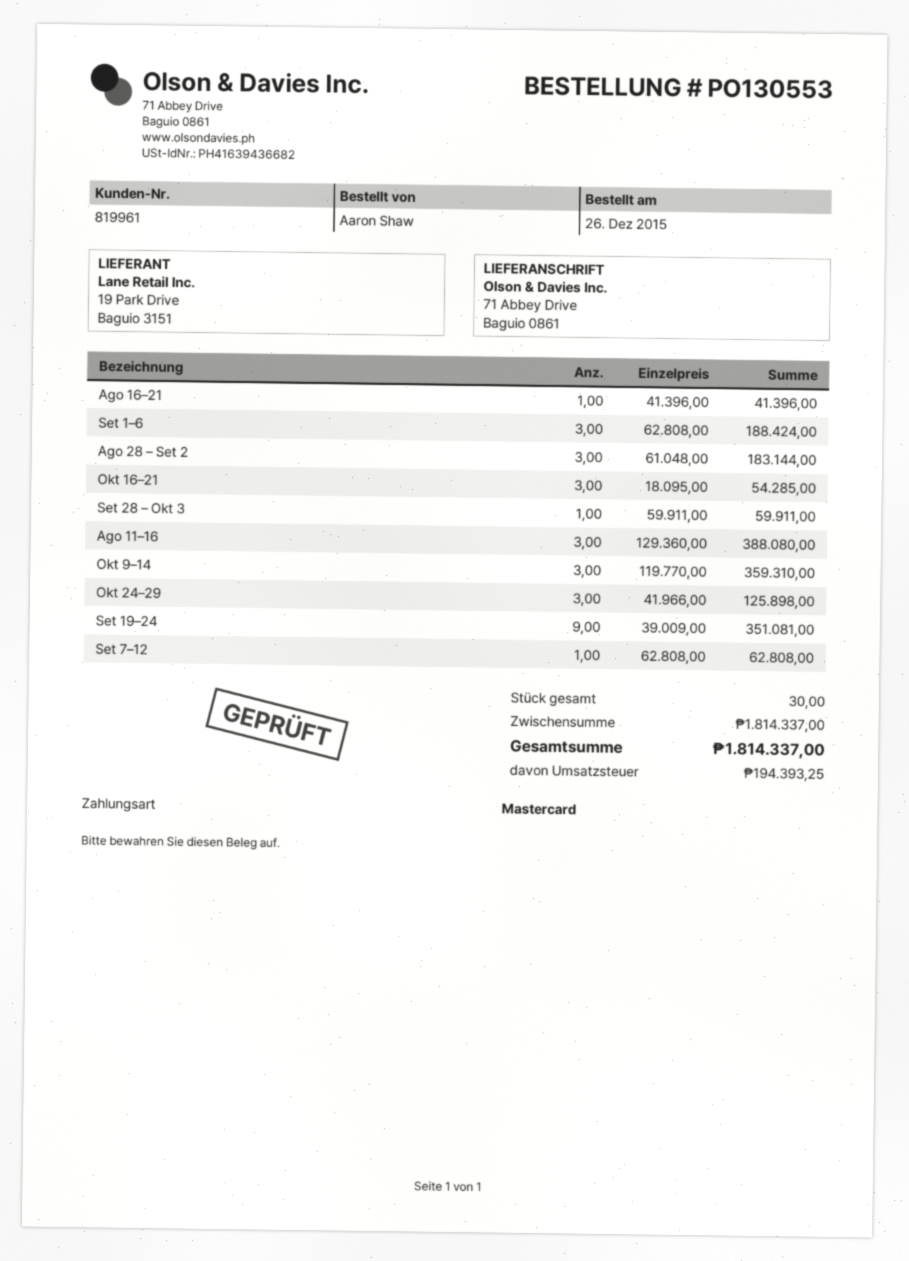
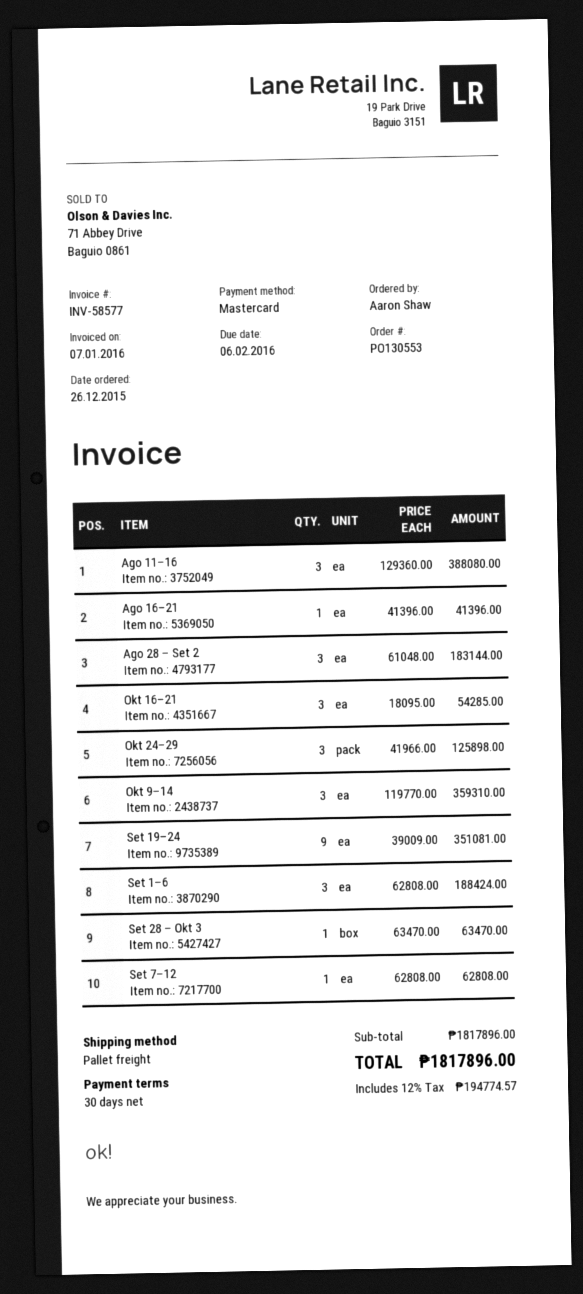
Set 28 – Okt 3: 1 x 59911.00 = 59911.00 -> 1 x 63470.00 = 63470.00
subtotal: 1814337.00 -> 1817896.00
tax: 194393.25 -> 194774.57
total: 1814337.00 -> 1817896.00

